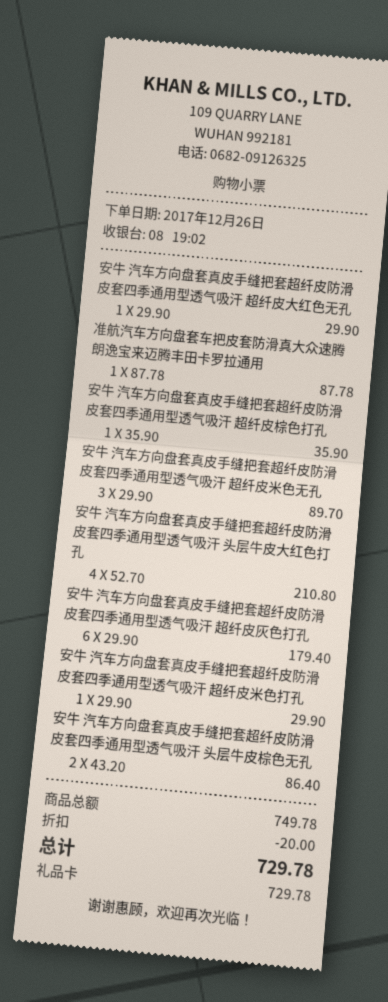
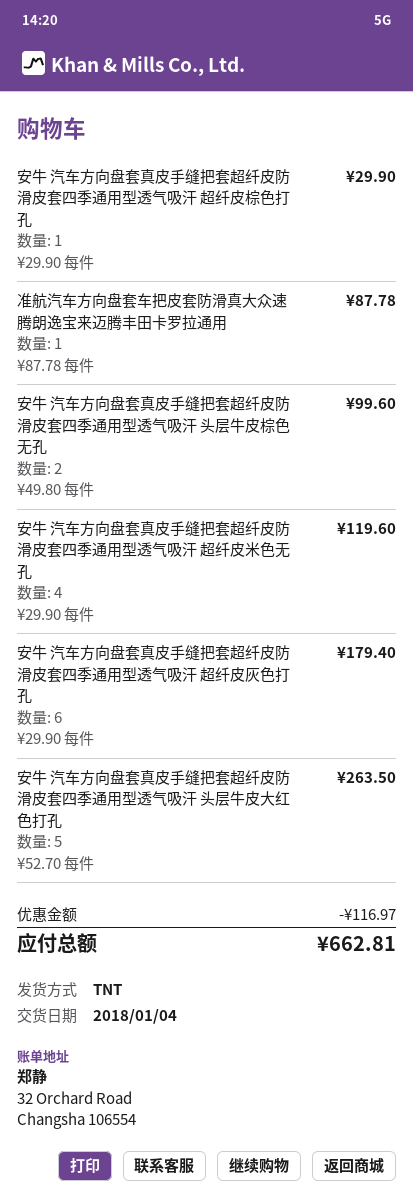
安牛 汽车方向盘套真皮手缝把套超纤皮防滑皮套四季通用型透气吸汗 超纤皮大红色无孔: 1 x 29.90 = 29.90 -> none
安牛 汽车方向盘套真皮手缝把套超纤皮防滑皮套四季通用型透气吸汗 超纤皮棕色打孔: 1 x 35.90 = 35.90 -> 1 x 29.90 = 29.90
安牛 汽车方向盘套真皮手缝把套超纤皮防滑皮套四季通用型透气吸汗 超纤皮米色无孔: 3 x 29.90 = 89.70 -> 4 x 29.90 = 119.60
安牛 汽车方向盘套真皮手缝把套超纤皮防滑皮套四季通用型透气吸汗 头层牛皮大红色打孔: 4 x 52.70 = 210.80 -> 5 x 52.70 = 263.50
安牛 汽车方向盘套真皮手缝把套超纤皮防滑皮套四季通用型透气吸汗 超纤皮米色打孔: 1 x 29.90 = 29.90 -> none
安牛 汽车方向盘套真皮手缝把套超纤皮防滑皮套四季通用型透气吸汗 头层牛皮棕色无孔: 2 x 43.20 = 86.40 -> 2 x 49.80 = 99.60
discount: 20.00 -> 116.97
total: 729.78 -> 662.81

